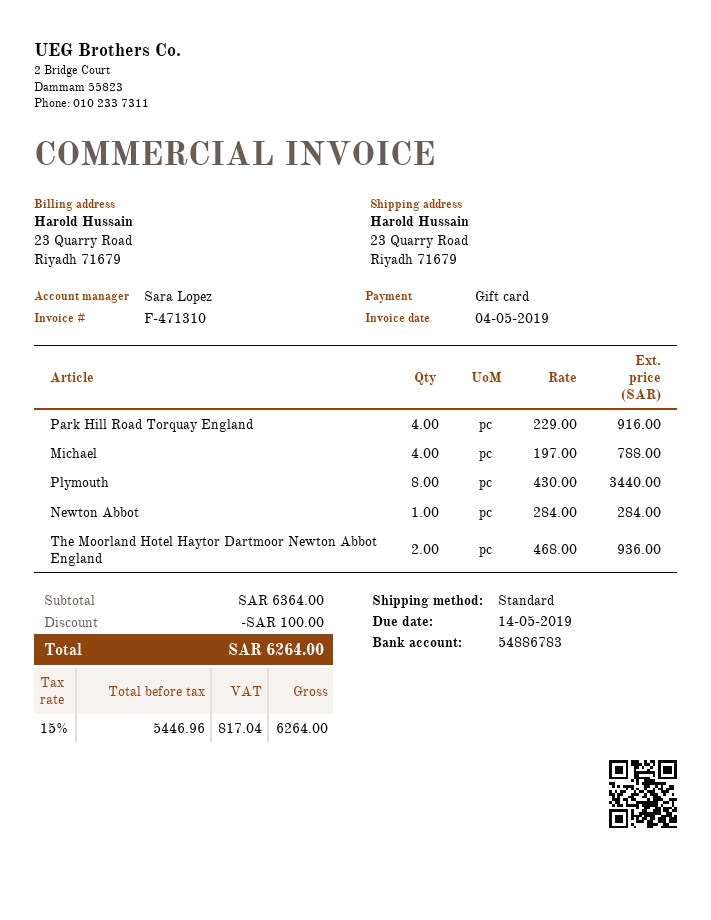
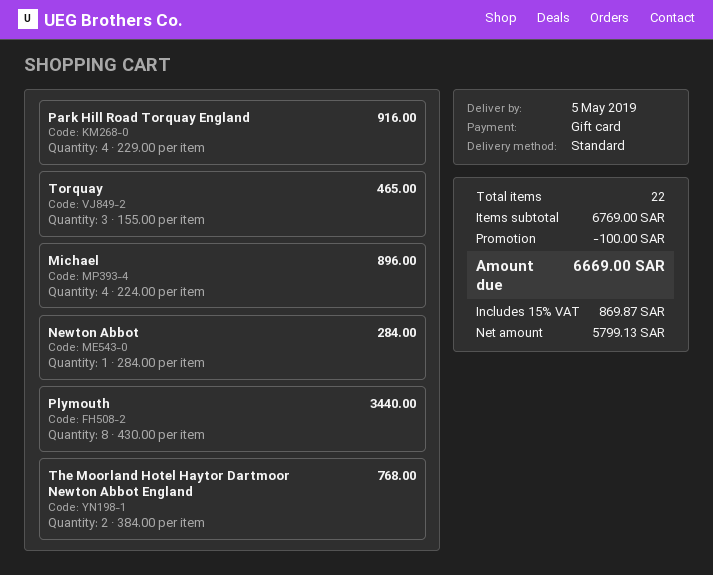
Michael: 4 x 197.00 = 788.00 -> 4 x 224.00 = 896.00
The Moorland Hotel Haytor Dartmoor Newton Abbot England: 2 x 468.00 = 936.00 -> 2 x 384.00 = 768.00
Torquay: none -> 3 x 155.00 = 465.00
subtotal: 6364.00 -> 6769.00
net: 5446.96 -> 5799.13
tax: 15% = 817.04 -> 15% = 869.87
total: 6264.00 -> 6669.00

